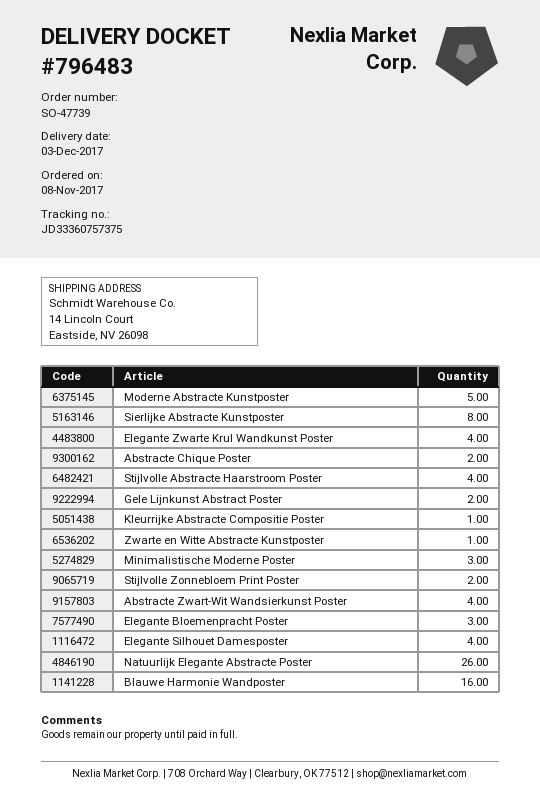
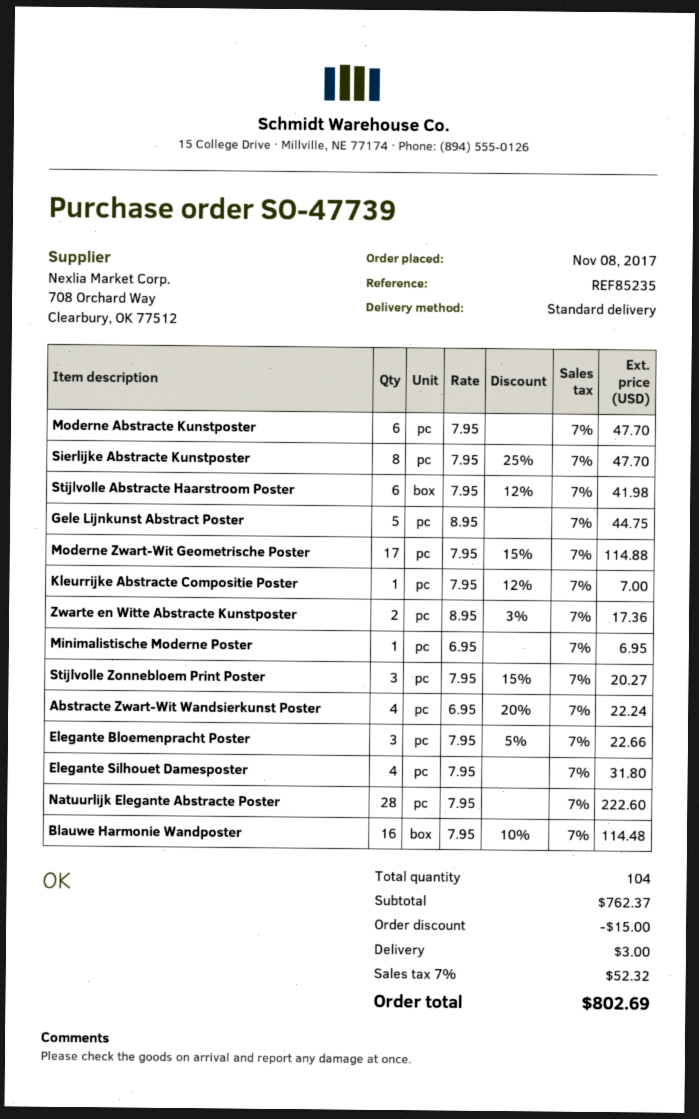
Moderne Abstracte Kunstposter: 5 -> 6
Elegante Zwarte Krul Wandkunst Poster: 4 -> none
Abstracte Chique Poster: 2 -> none
Stijlvolle Abstracte Haarstroom Poster: 4 -> 6
Gele Lijnkunst Abstract Poster: 2 -> 5
Zwarte en Witte Abstracte Kunstposter: 1 -> 2
Minimalistische Moderne Poster: 3 -> 1
Stijlvolle Zonnebloem Print Poster: 2 -> 3
Natuurlijk Elegante Abstracte Poster: 26 -> 28
Moderne Zwart-Wit Geometrische Poster: none -> 17

